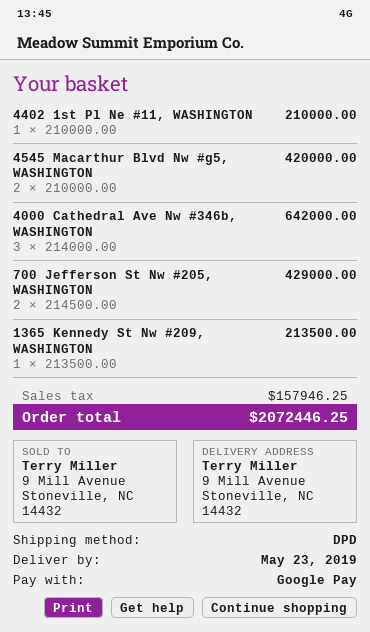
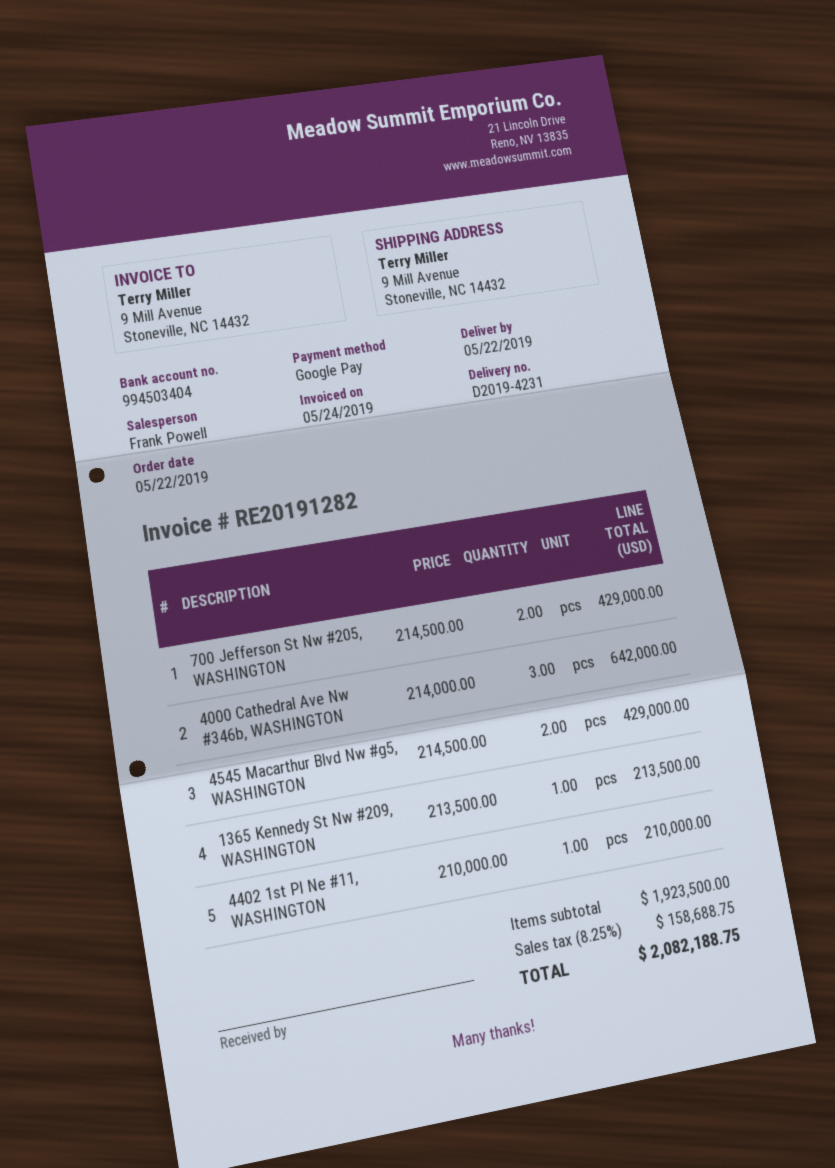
delivery date: 2019-05-23 -> 2019-05-22
4545 Macarthur Blvd Nw #g5, WASHINGTON: 2 x 210000.00 = 420000.00 -> 2 x 214500.00 = 429000.00
tax: 157946.25 -> 158688.75
total: 2072446.25 -> 2082188.75

